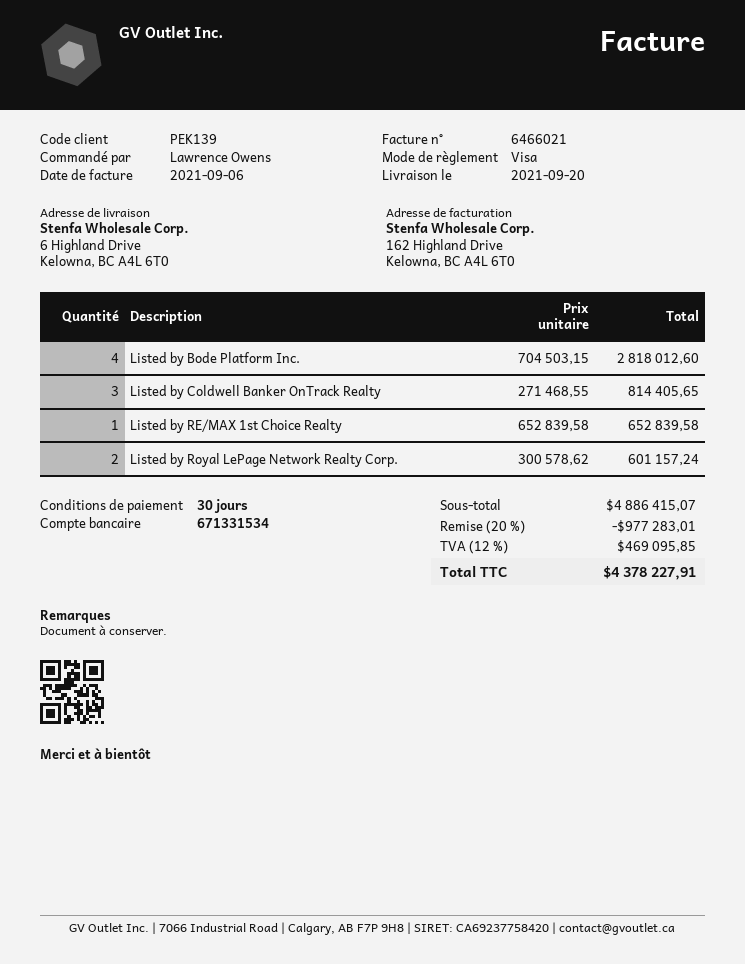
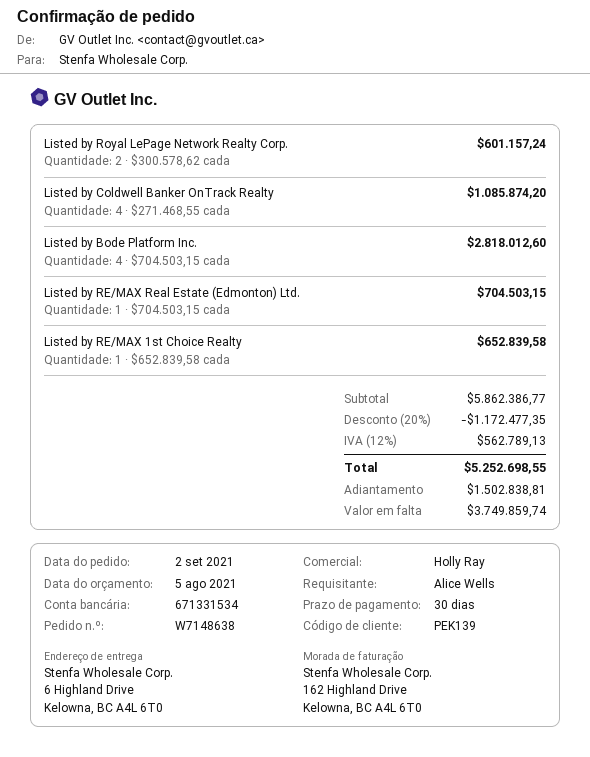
ordered by: Lawrence Owens -> Alice Wells
Listed by Coldwell Banker OnTrack Realty: 3 x 271468.55 = 814405.65 -> 4 x 271468.55 = 1085874.20
Listed by RE/MAX Real Estate (Edmonton) Ltd.: none -> 1 x 704503.15 = 704503.15
subtotal: 4886415.07 -> 5862386.77
discount: 20% = 977283.01 -> 20% = 1172477.35
tax: 12% = 469095.85 -> 12% = 562789.13
total: 4378227.91 -> 5252698.55

